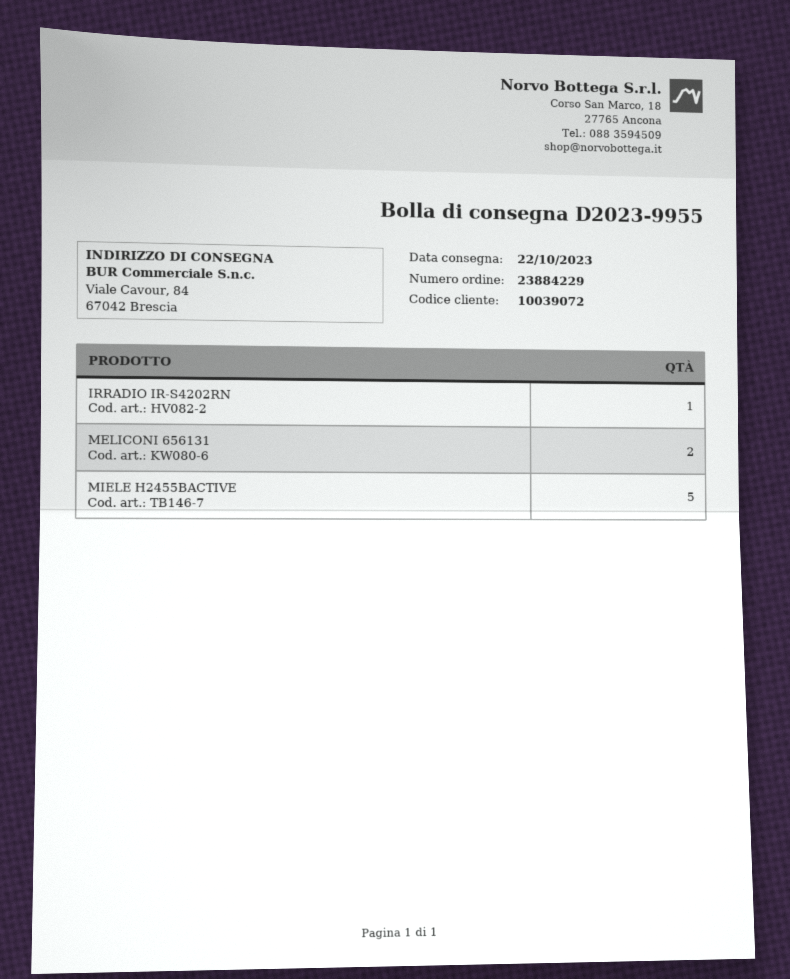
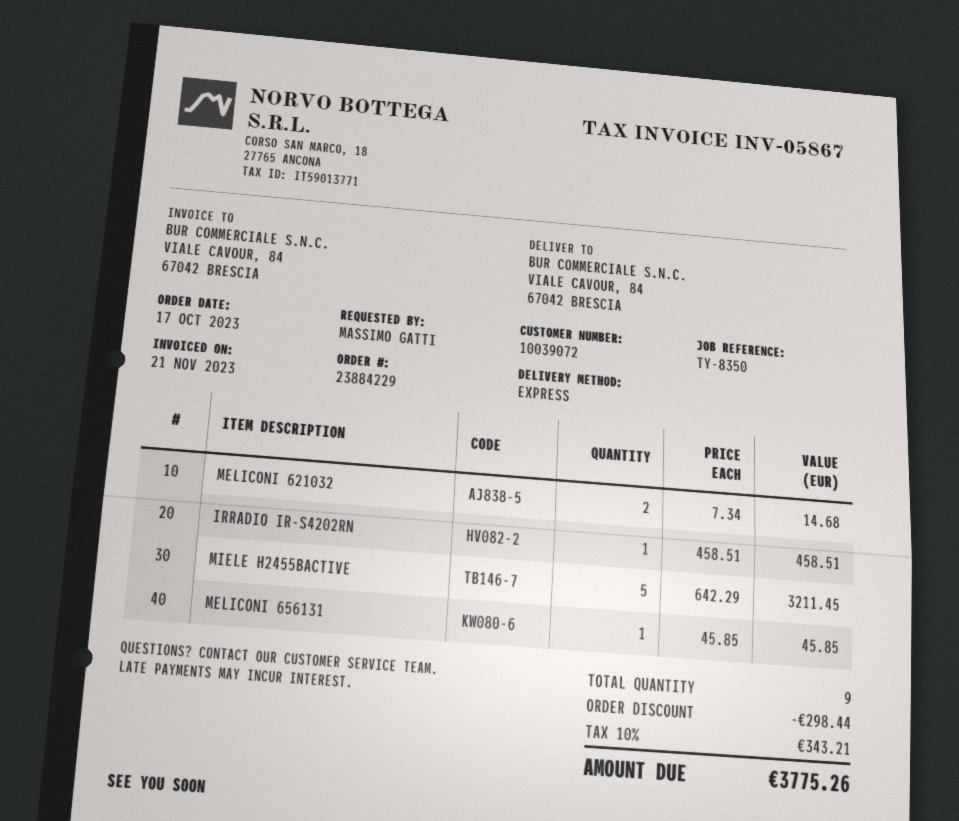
MELICONI 656131: 2 -> 1
MELICONI 621032: none -> 2

